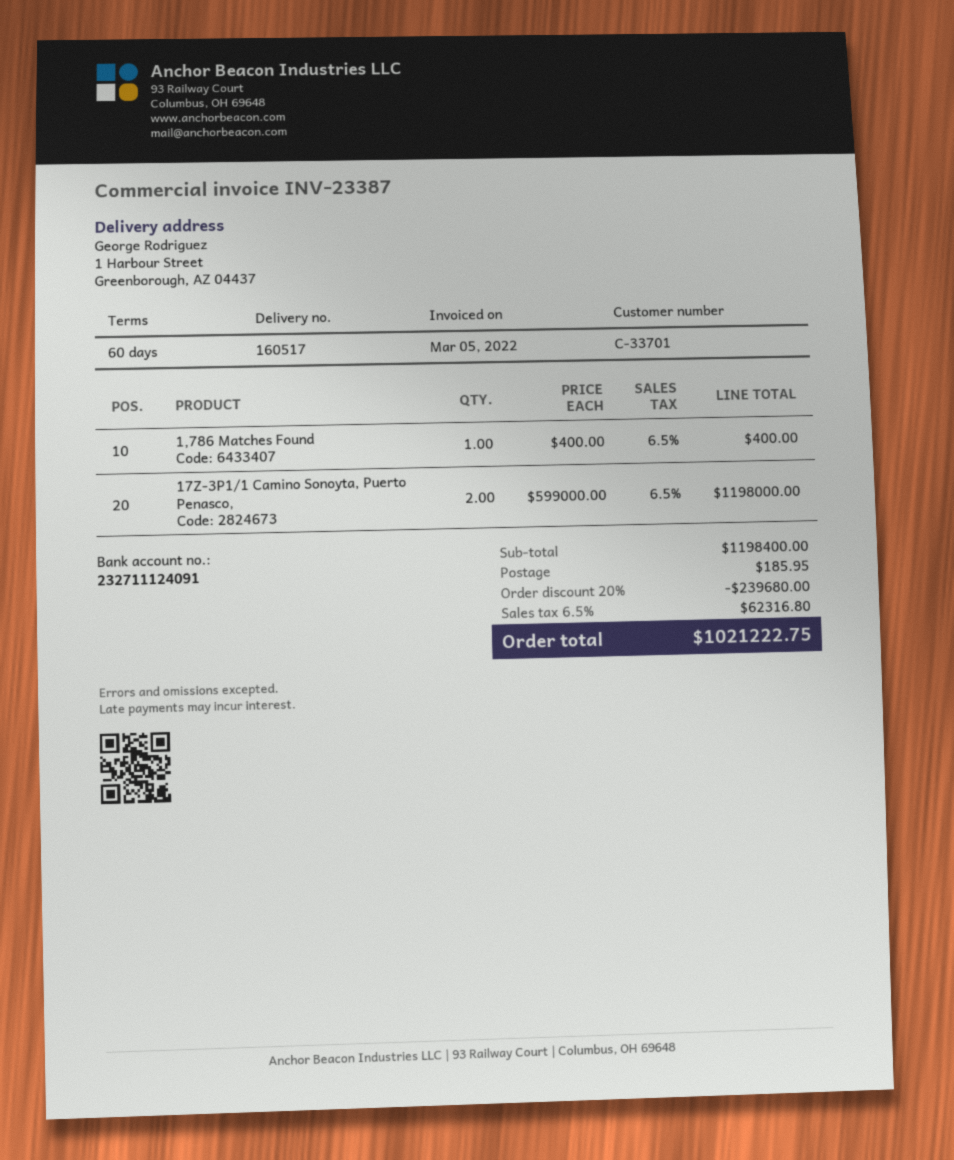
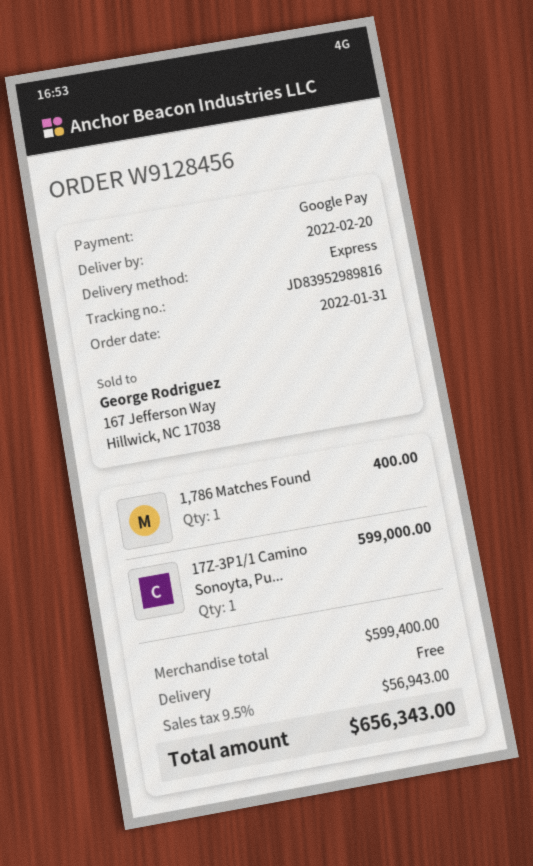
17Z-3P1/1 Camino Sonoyta, Puerto Penasco,: 2 for 1198000.00 -> 1 for 599000.00
subtotal: 1198400.00 -> 599400.00
discount: 20% = 239680.00 -> none
shipping: 185.95 -> 0.00
tax: 6.5% = 62316.80 -> 9.5% = 56943.00
total: 1021222.75 -> 656343.00

